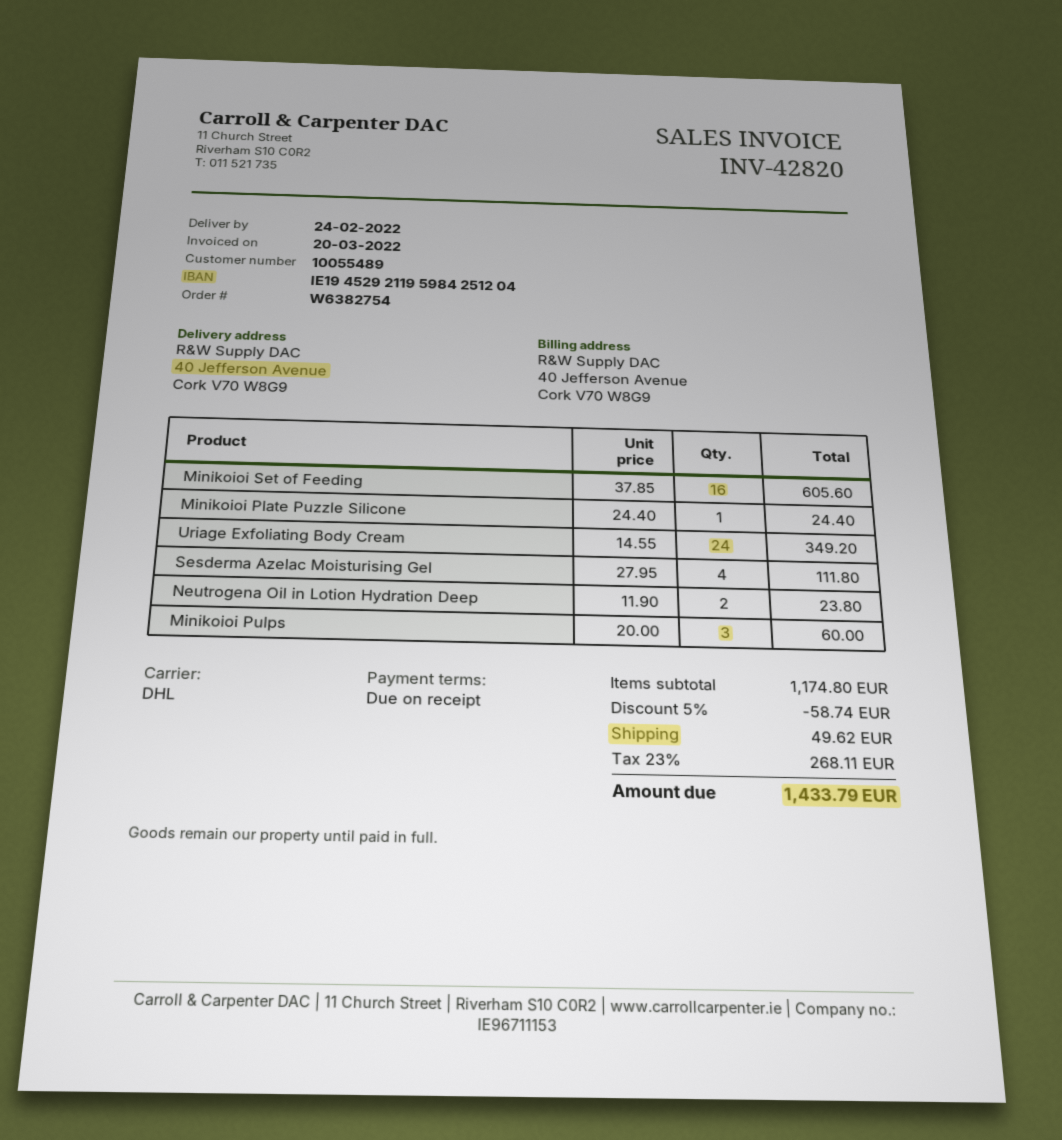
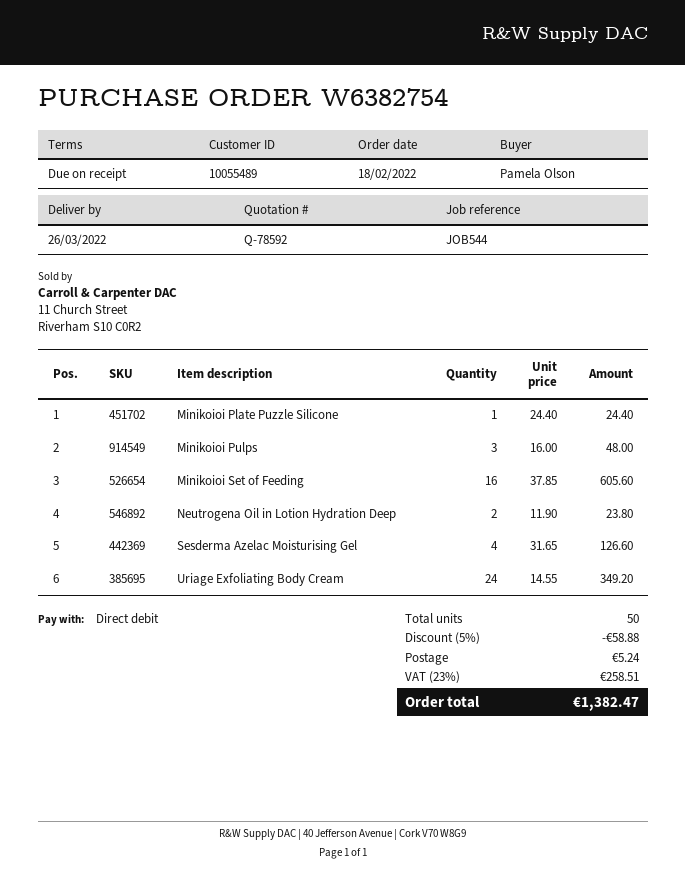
delivery date: 2022-02-24 -> 2022-03-26
Sesderma Azelac Moisturising Gel: 4 x 27.95 = 111.80 -> 4 x 31.65 = 126.60
Minikoioi Pulps: 3 x 20.00 = 60.00 -> 3 x 16.00 = 48.00
discount: 5% = 58.74 -> 5% = 58.88
shipping: 49.62 -> 5.24
tax: 23% = 268.11 -> 23% = 258.51
total: 1433.79 -> 1382.47

